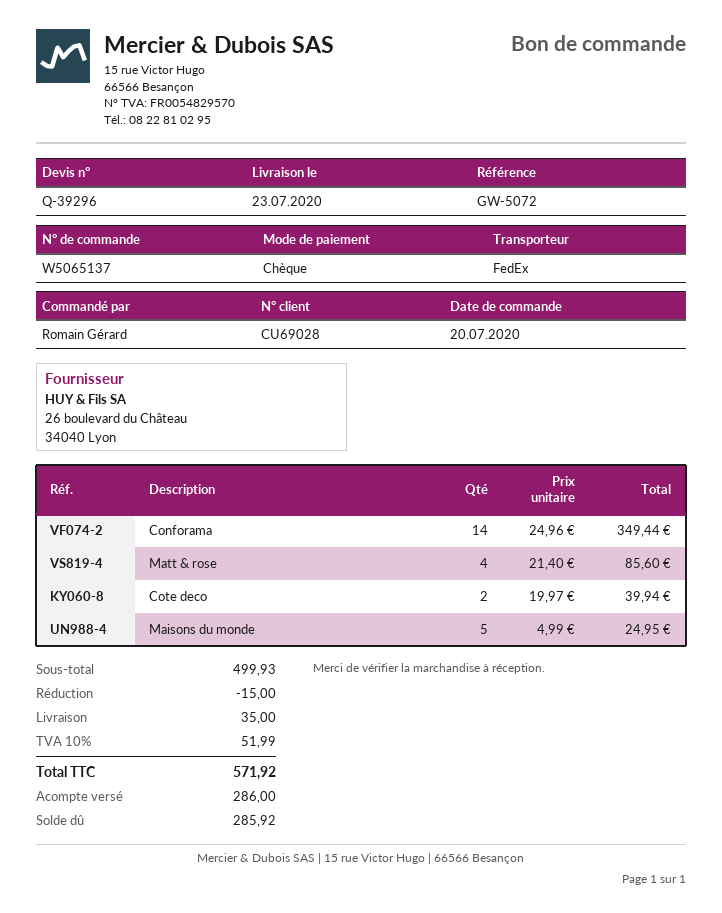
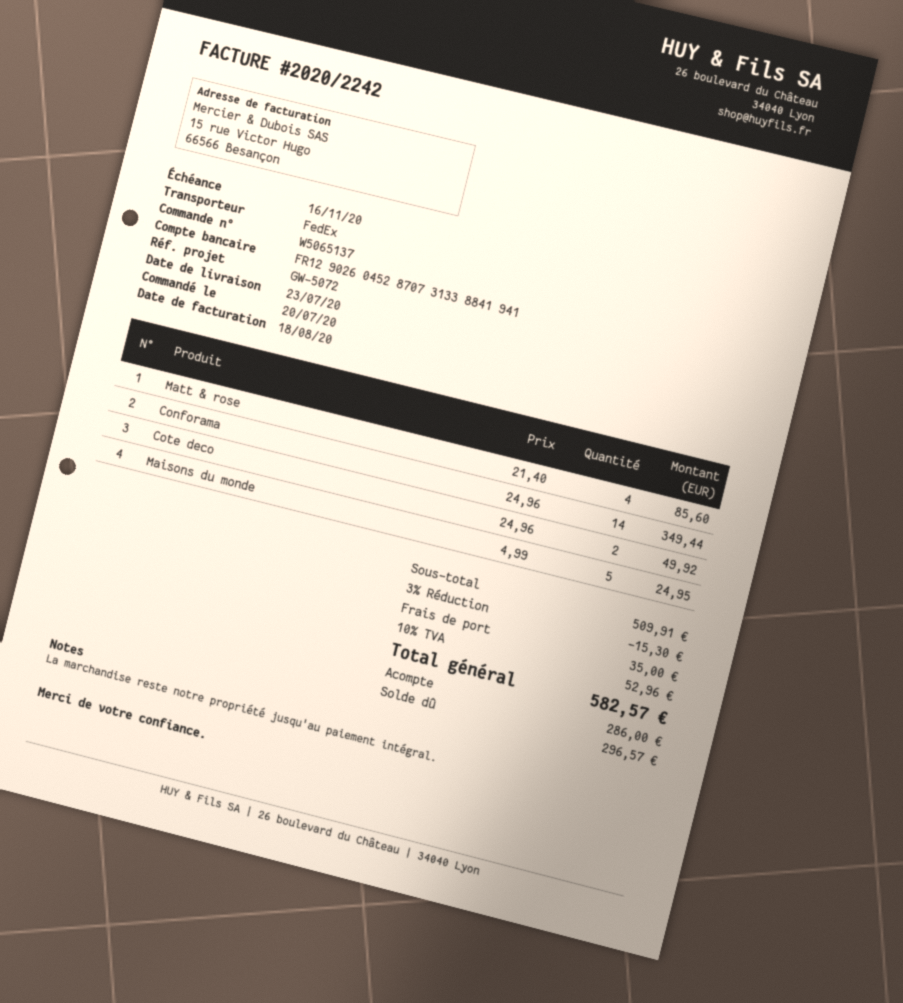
Cote deco: 2 x 19.97 = 39.94 -> 2 x 24.96 = 49.92
subtotal: 499.93 -> 509.91
discount: 15.00 -> 15.30
tax: 10% = 51.99 -> 10% = 52.96
total: 571.92 -> 582.57
balance: 285.92 -> 296.57

